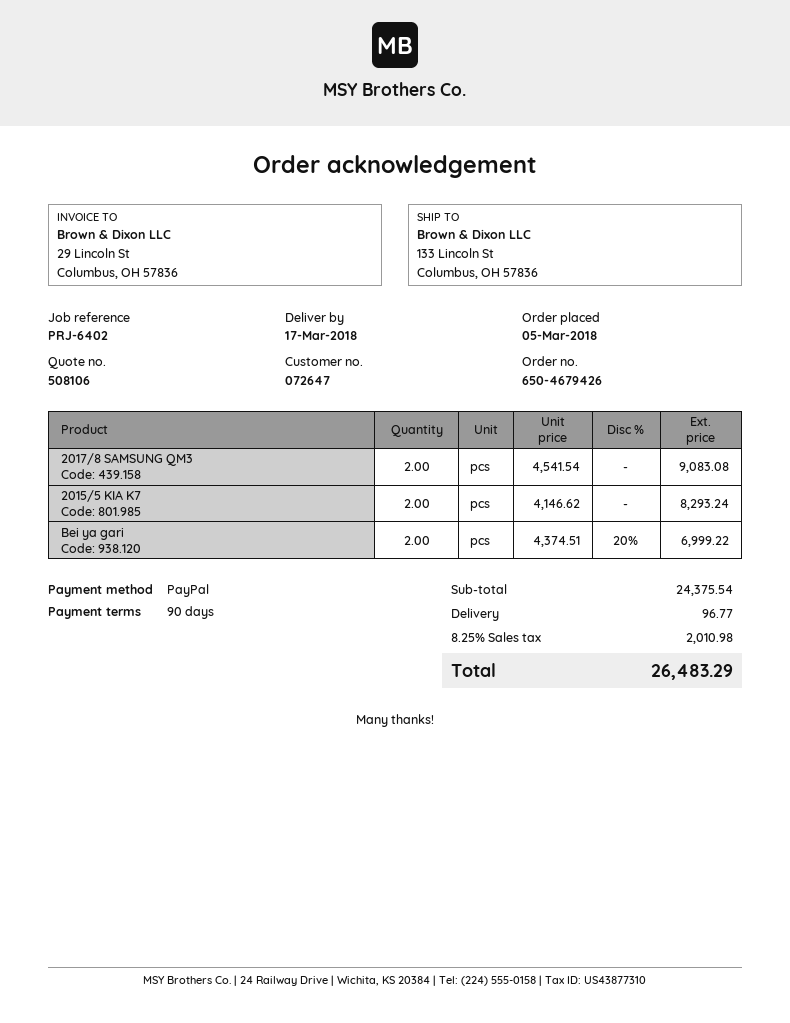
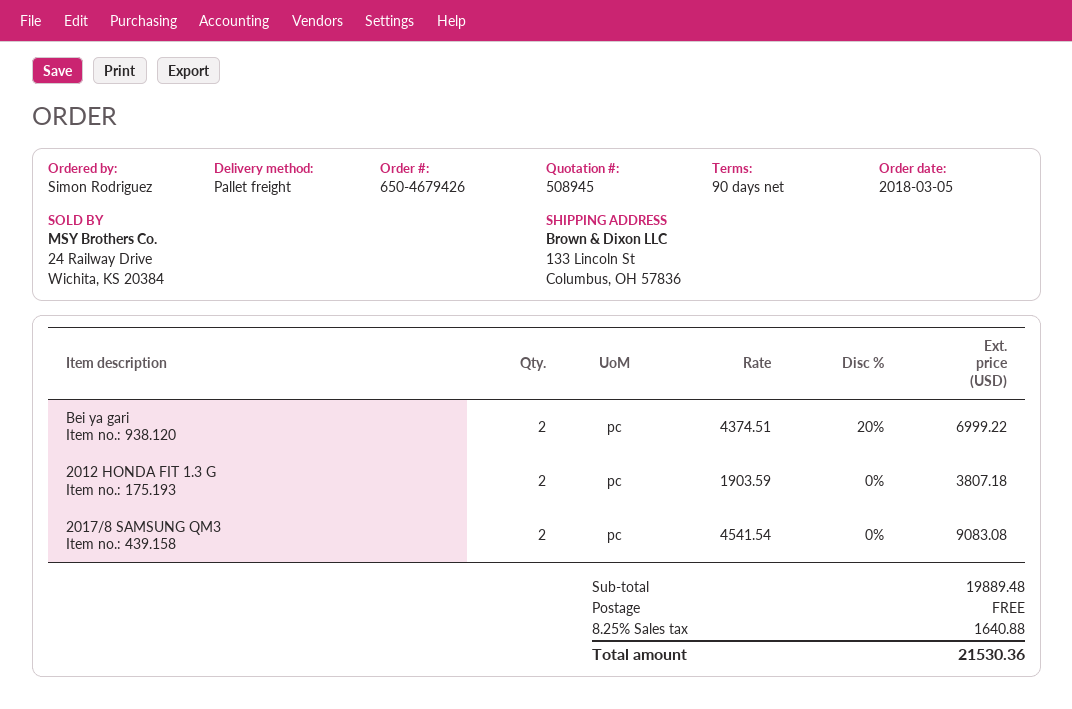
quote number: 508106 -> 508945
2015/5 KIA K7: 2 x 4146.62 = 8293.24 -> none
2012 HONDA FIT 1.3 G: none -> 2 x 1903.59 = 3807.18
subtotal: 24375.54 -> 19889.48
shipping: 96.77 -> 0.00
tax: 8.25% = 2010.98 -> 8.25% = 1640.88
total: 26483.29 -> 21530.36

